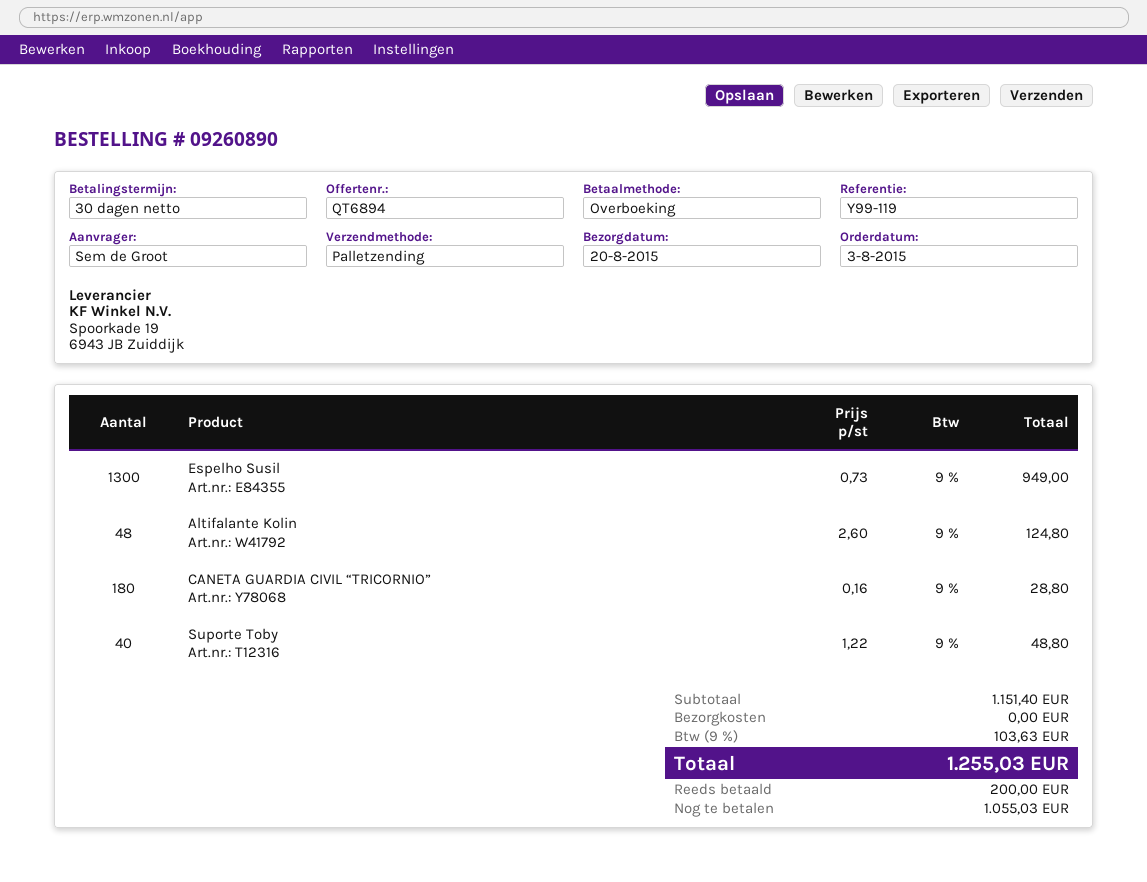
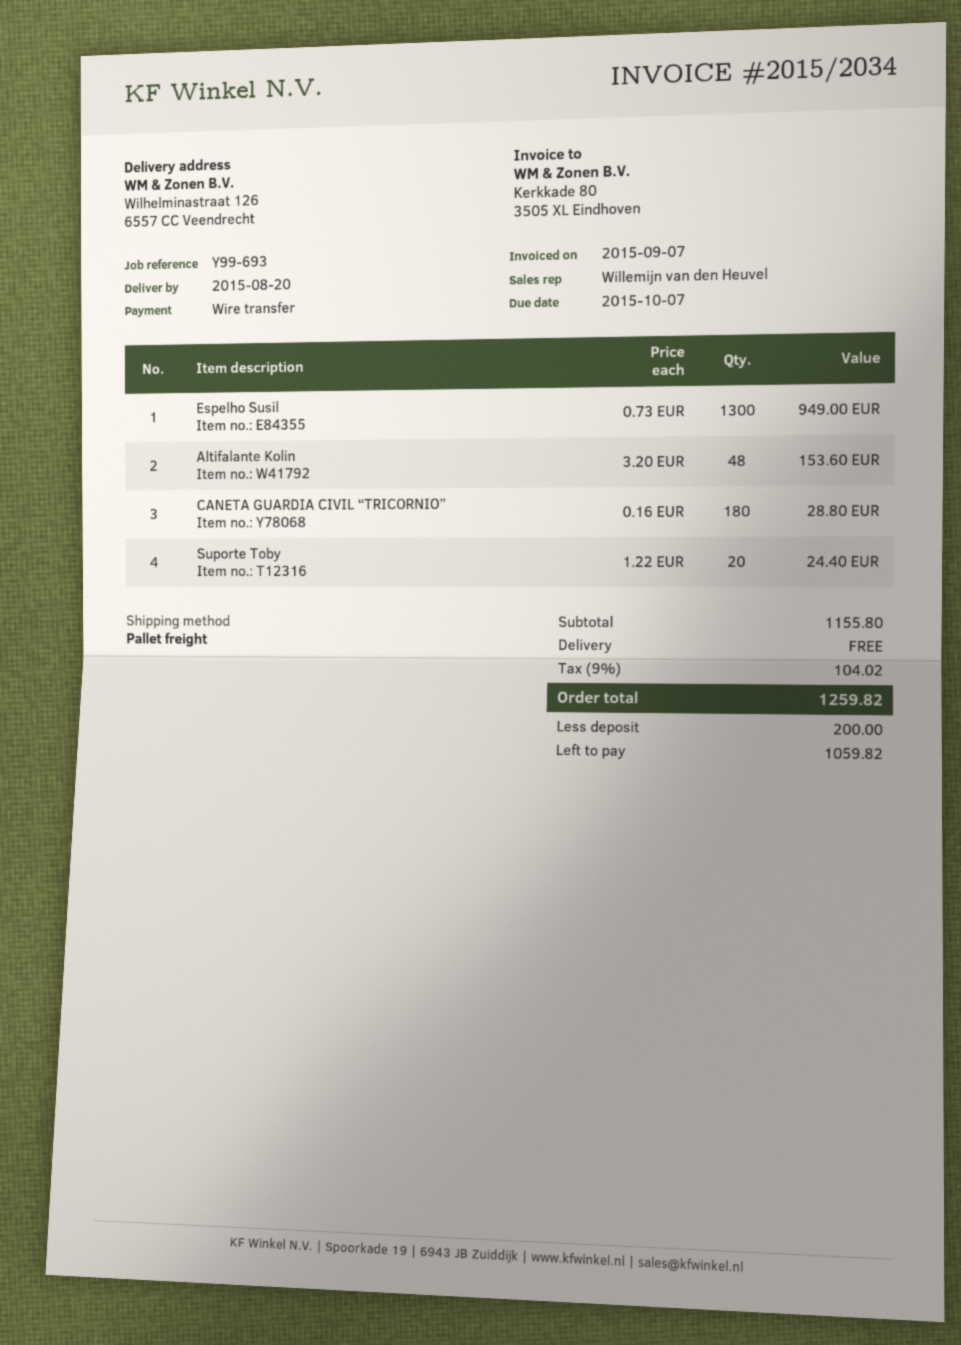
reference: Y99-119 -> Y99-693
Altifalante Kolin: 48 x 2.60 = 124.80 -> 48 x 3.20 = 153.60
Suporte Toby: 40 x 1.22 = 48.80 -> 20 x 1.22 = 24.40
subtotal: 1151.40 -> 1155.80
tax: 9% = 103.63 -> 9% = 104.02
total: 1255.03 -> 1259.82
balance: 1055.03 -> 1059.82

